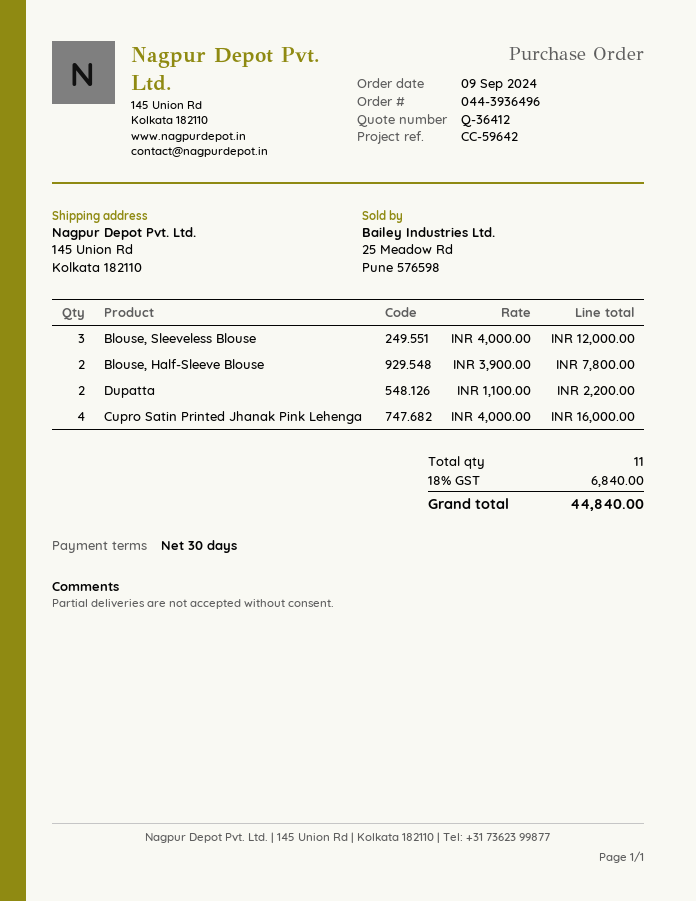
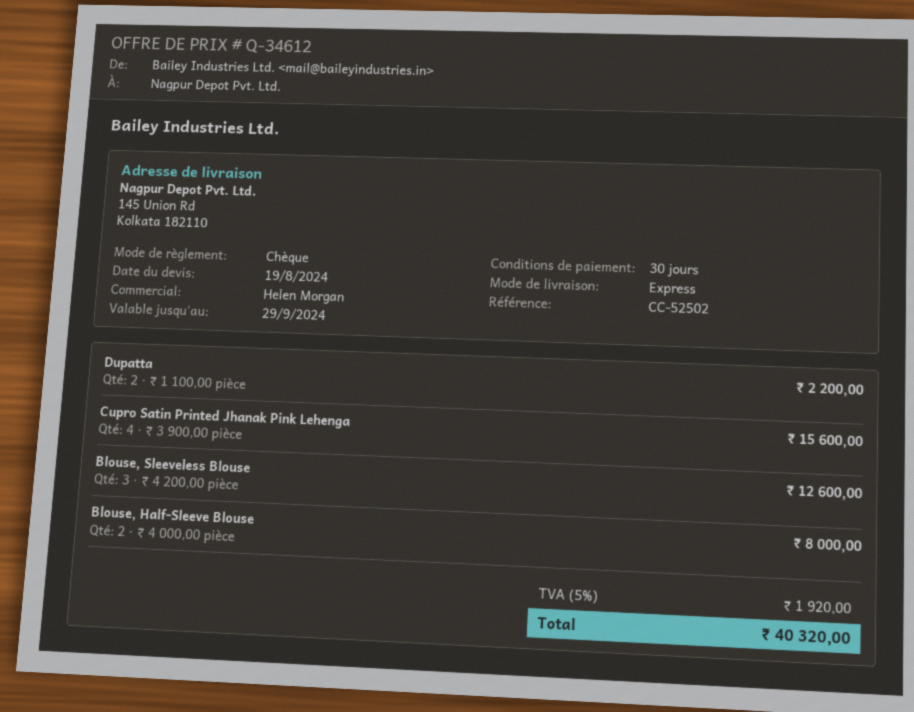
quote number: Q-36412 -> Q-34612
reference: CC-59642 -> CC-52502
Blouse, Sleeveless Blouse: 3 x 4000.00 = 12000.00 -> 3 x 4200.00 = 12600.00
Blouse, Half-Sleeve Blouse: 2 x 3900.00 = 7800.00 -> 2 x 4000.00 = 8000.00
Cupro Satin Printed Jhanak Pink Lehenga: 4 x 4000.00 = 16000.00 -> 4 x 3900.00 = 15600.00
tax: 18% = 6840.00 -> 5% = 1920.00
total: 44840.00 -> 40320.00

